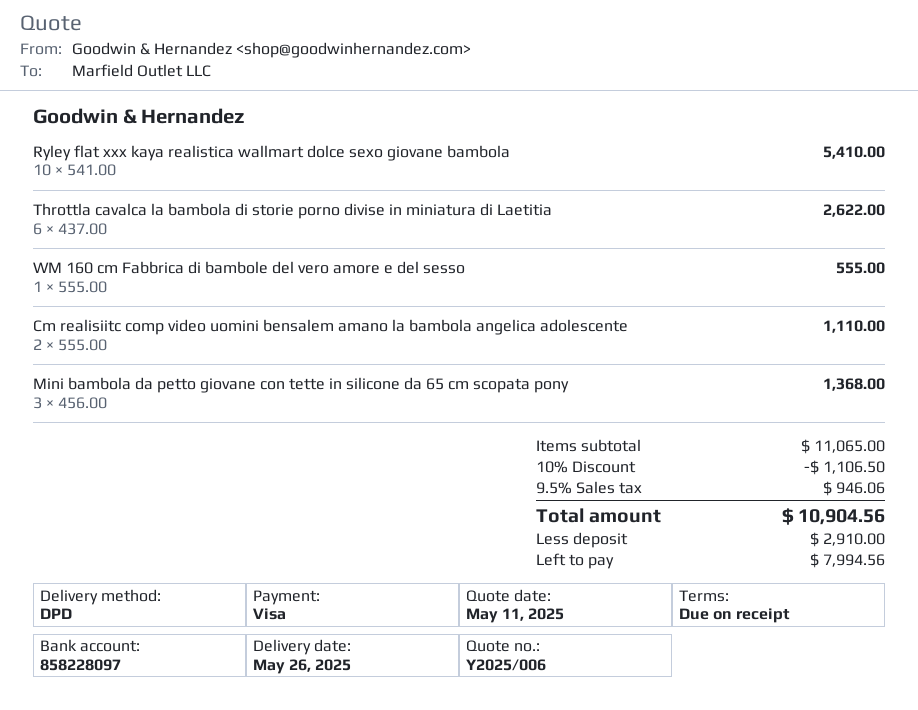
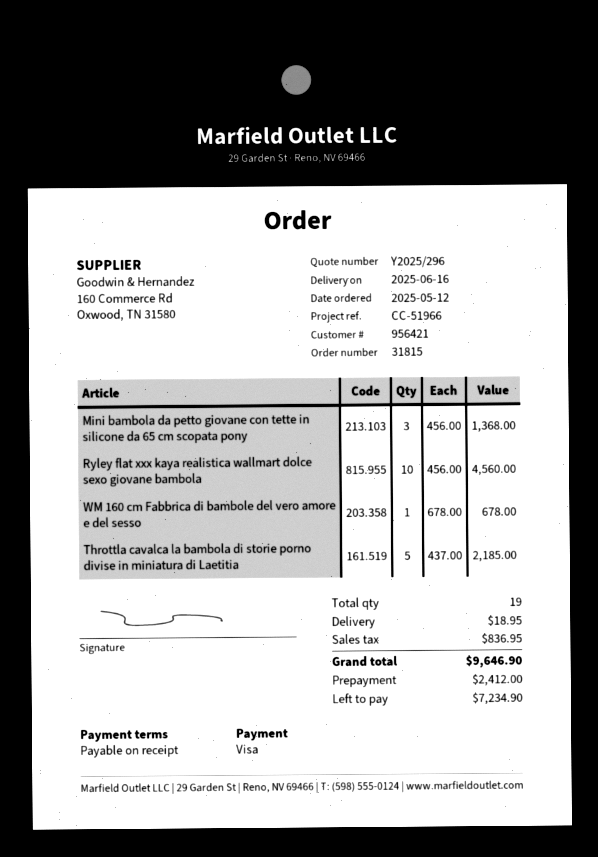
quote number: Y2025/006 -> Y2025/296
delivery date: 2025-05-26 -> 2025-06-16
Ryley flat xxx kaya realistica wallmart dolce sexo giovane bambola: 10 x 541.00 = 5410.00 -> 10 x 456.00 = 4560.00
Throttla cavalca la bambola di storie porno divise in miniatura di Laetitia: 6 x 437.00 = 2622.00 -> 5 x 437.00 = 2185.00
WM 160 cm Fabbrica di bambole del vero amore e del sesso: 1 x 555.00 = 555.00 -> 1 x 678.00 = 678.00
Cm realisiitc comp video uomini bensalem amano la bambola angelica adolescente: 2 x 555.00 = 1110.00 -> none
discount: 10% = 1106.50 -> none
shipping: none -> 18.95
tax: 946.06 -> 836.95
total: 10904.56 -> 9646.90
deposit: 2910.00 -> 2412.00
balance: 7994.56 -> 7234.90

